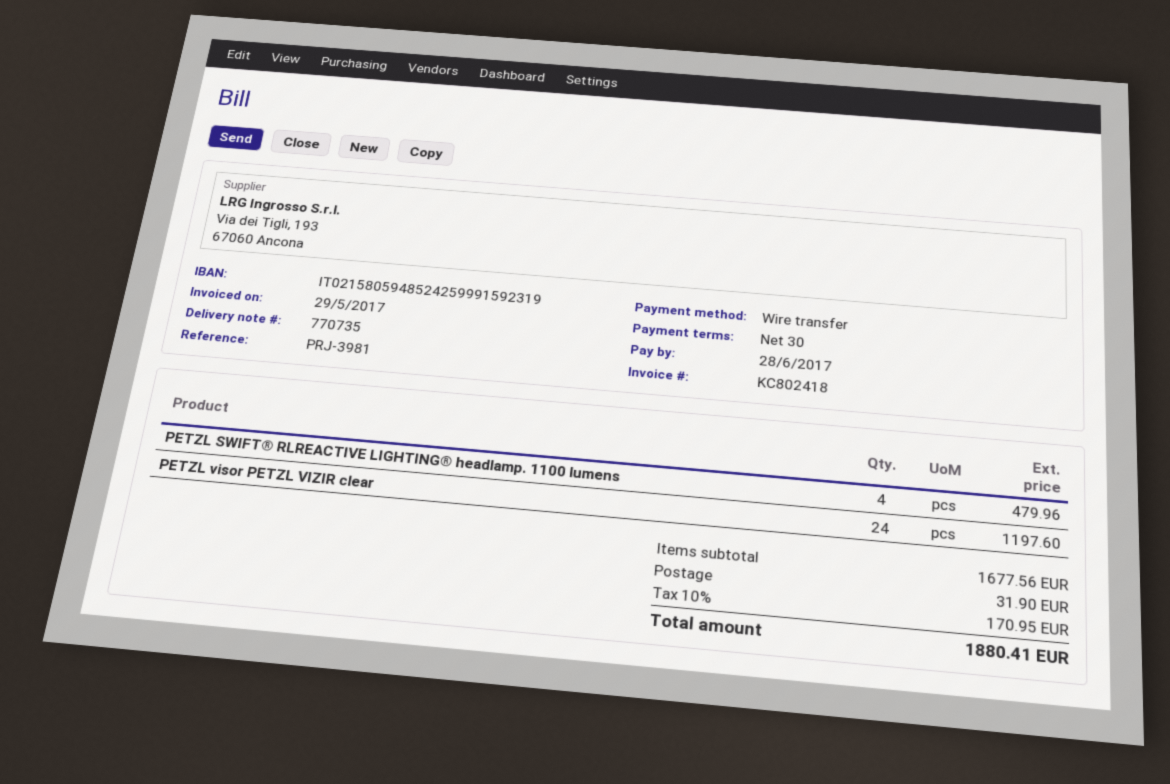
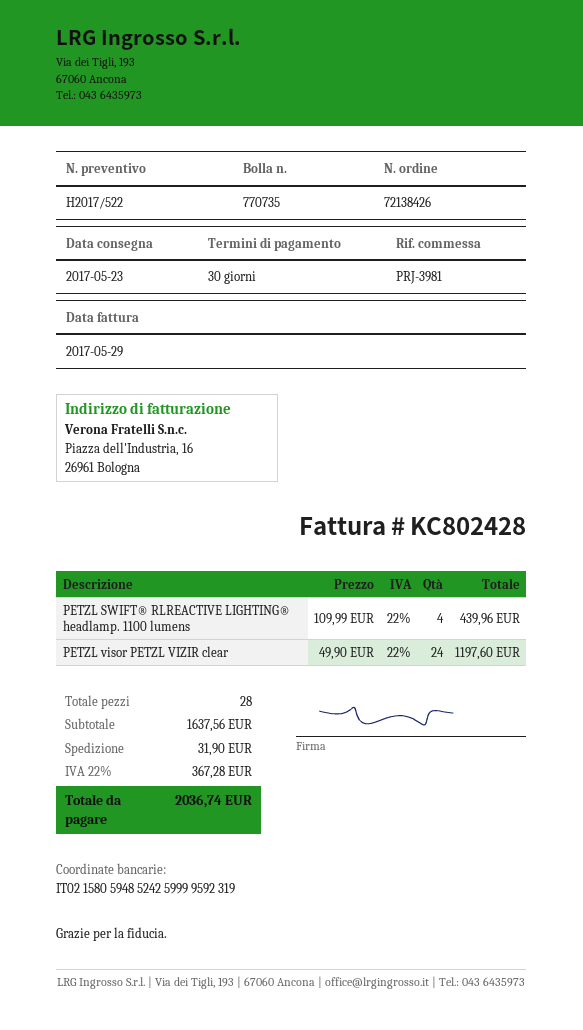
invoice number: KC802418 -> KC802428
bank account: IT0215805948524259991592319 -> IT0215805948524259999592319
PETZL SWIFT® RLREACTIVE LIGHTING® headlamp. 1100 lumens: 4 for 479.96 -> 4 for 439.96
subtotal: 1677.56 -> 1637.56
tax: 10% = 170.95 -> 22% = 367.28
total: 1880.41 -> 2036.74

